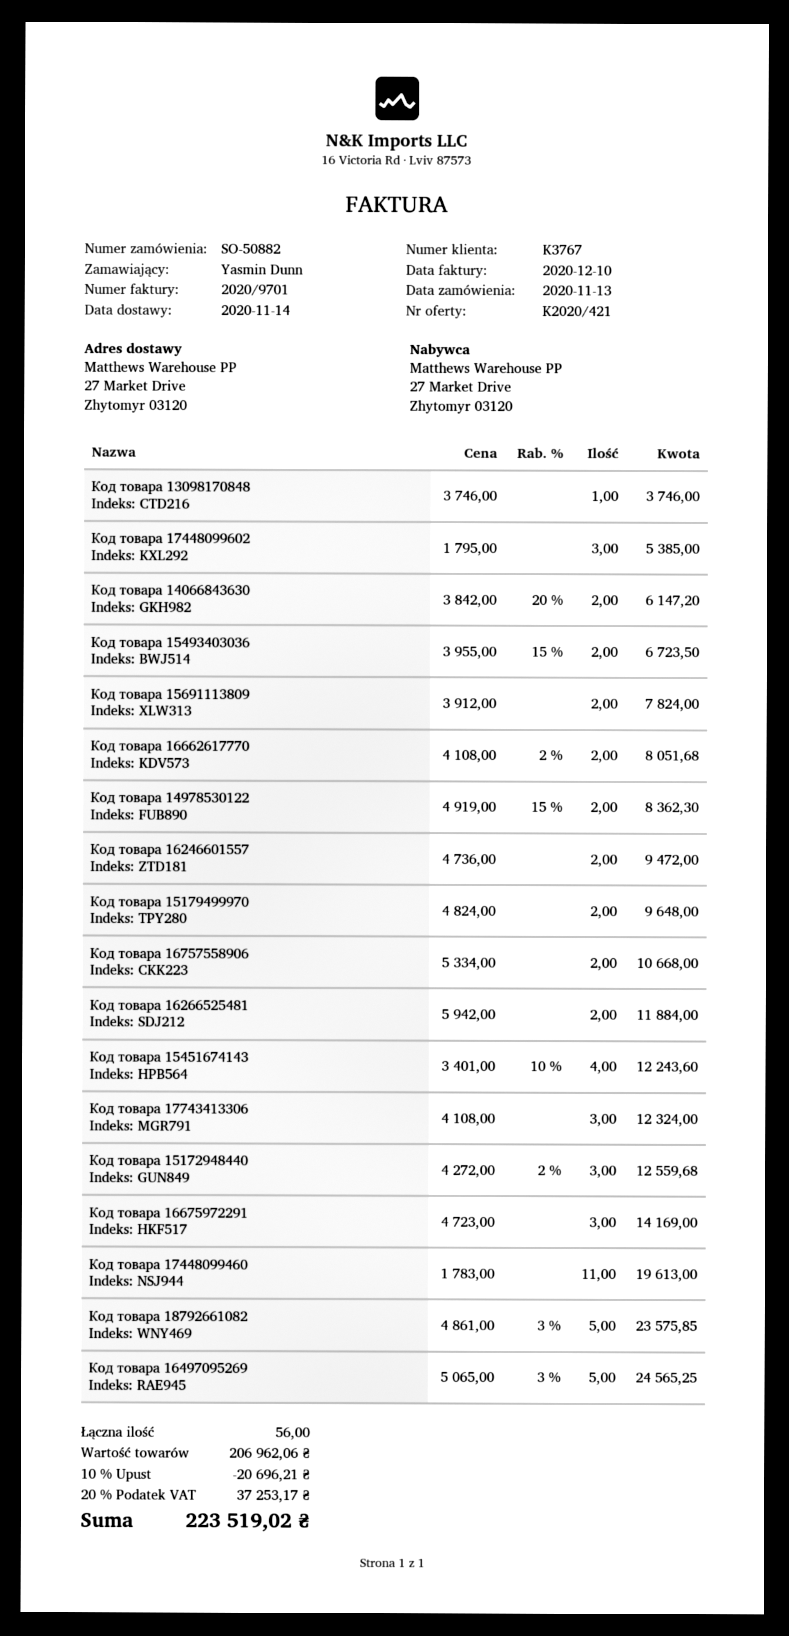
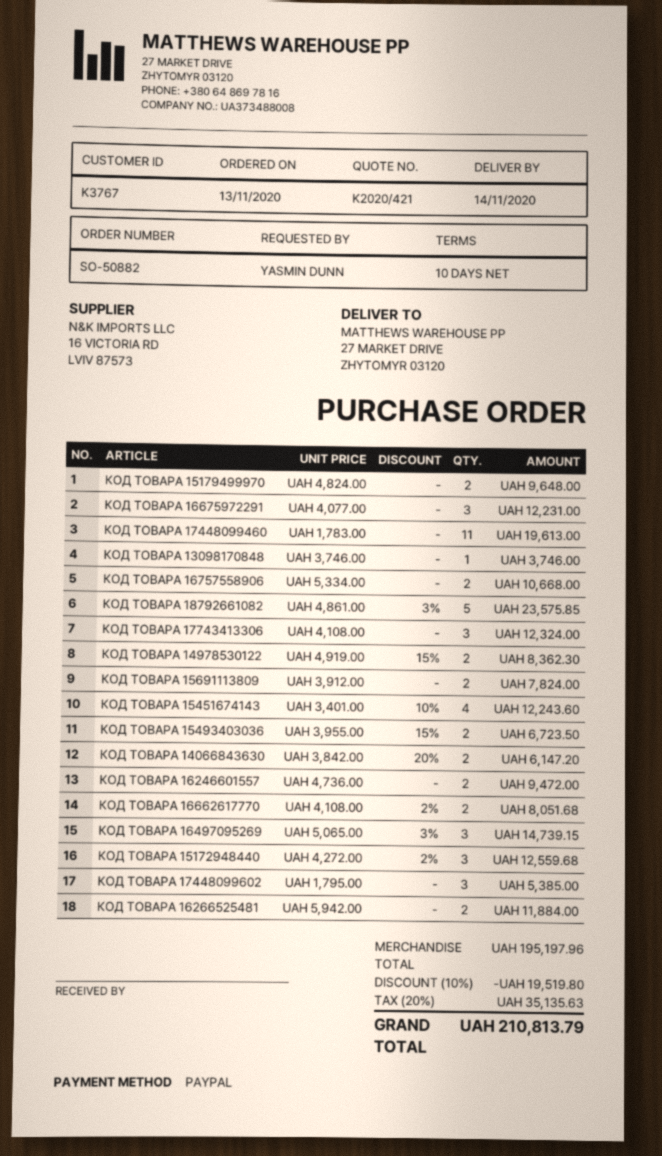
Код товара 16675972291: 3 x 4723.00 = 14169.00 -> 3 x 4077.00 = 12231.00
Код товара 16497095269: 5 x 5065.00 - 3% = 24565.25 -> 3 x 5065.00 - 3% = 14739.15
subtotal: 206962.06 -> 195197.96
discount: 10% = 20696.21 -> 10% = 19519.80
tax: 20% = 37253.17 -> 20% = 35135.63
total: 223519.02 -> 210813.79

